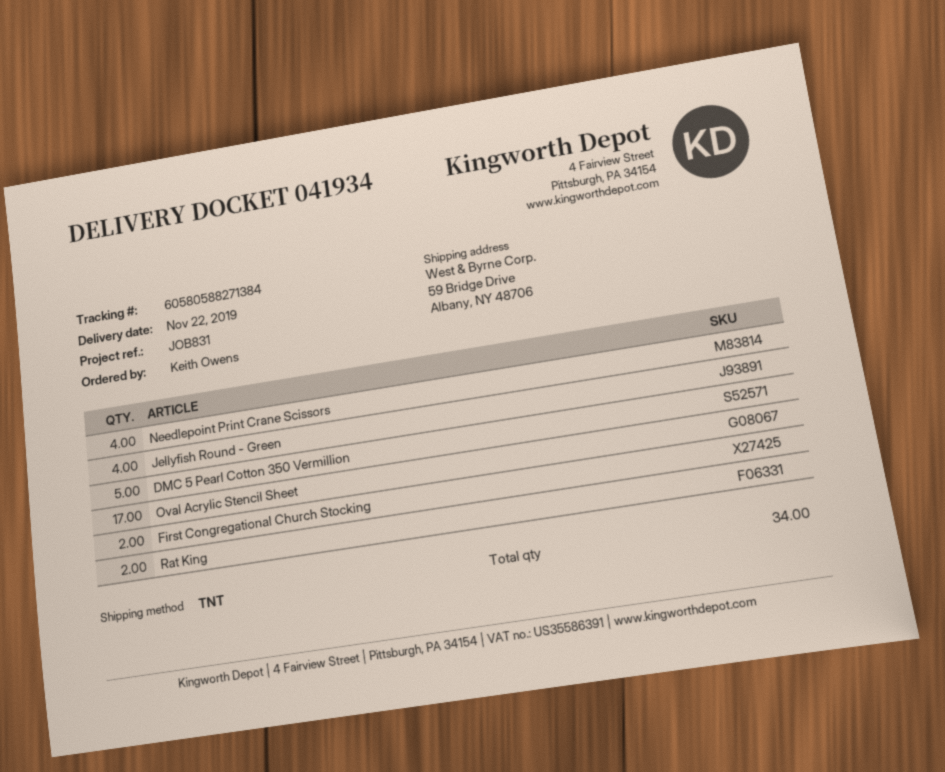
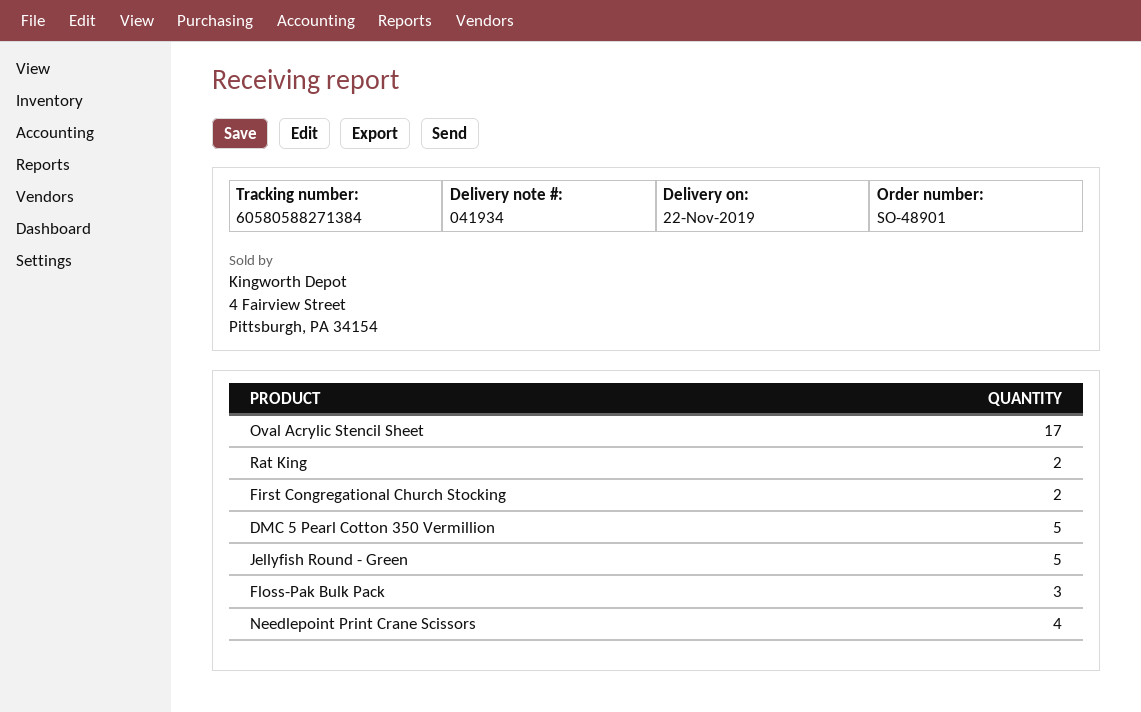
Jellyfish Round - Green: 4 -> 5
Floss-Pak Bulk Pack: none -> 3

